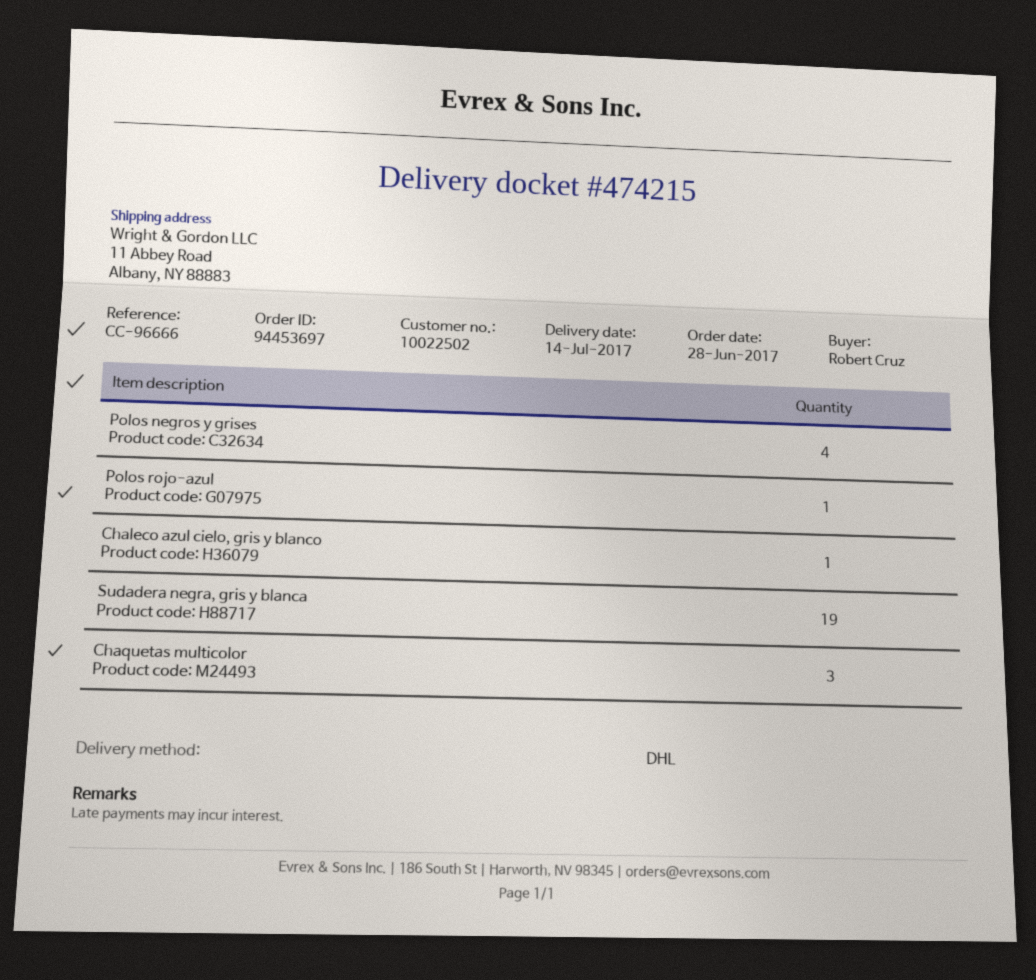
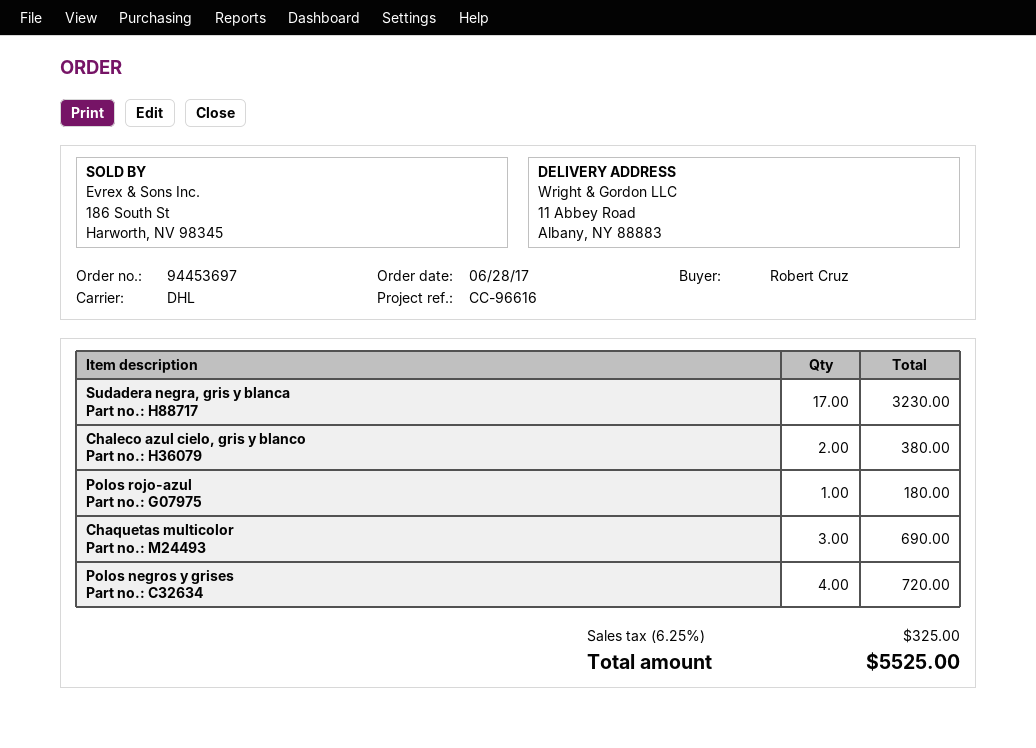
reference: CC-96666 -> CC-96616
Chaleco azul cielo, gris y blanco: 1 -> 2
Sudadera negra, gris y blanca: 19 -> 17

